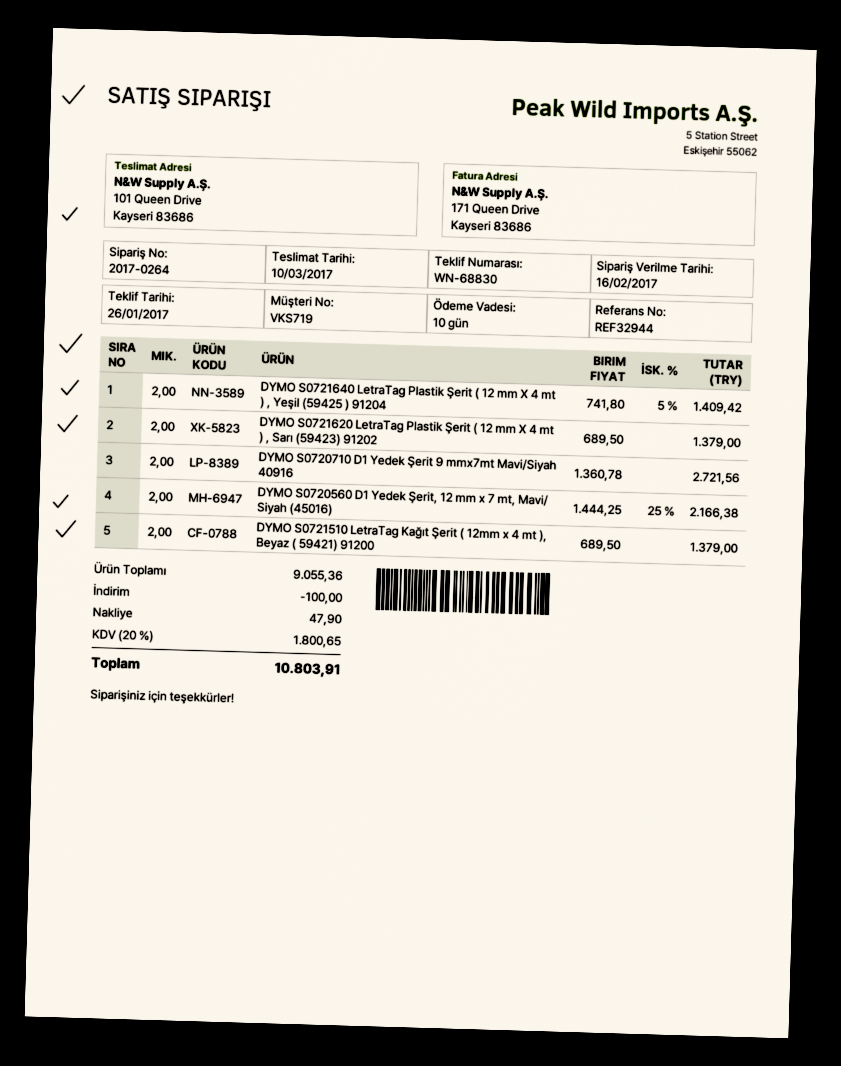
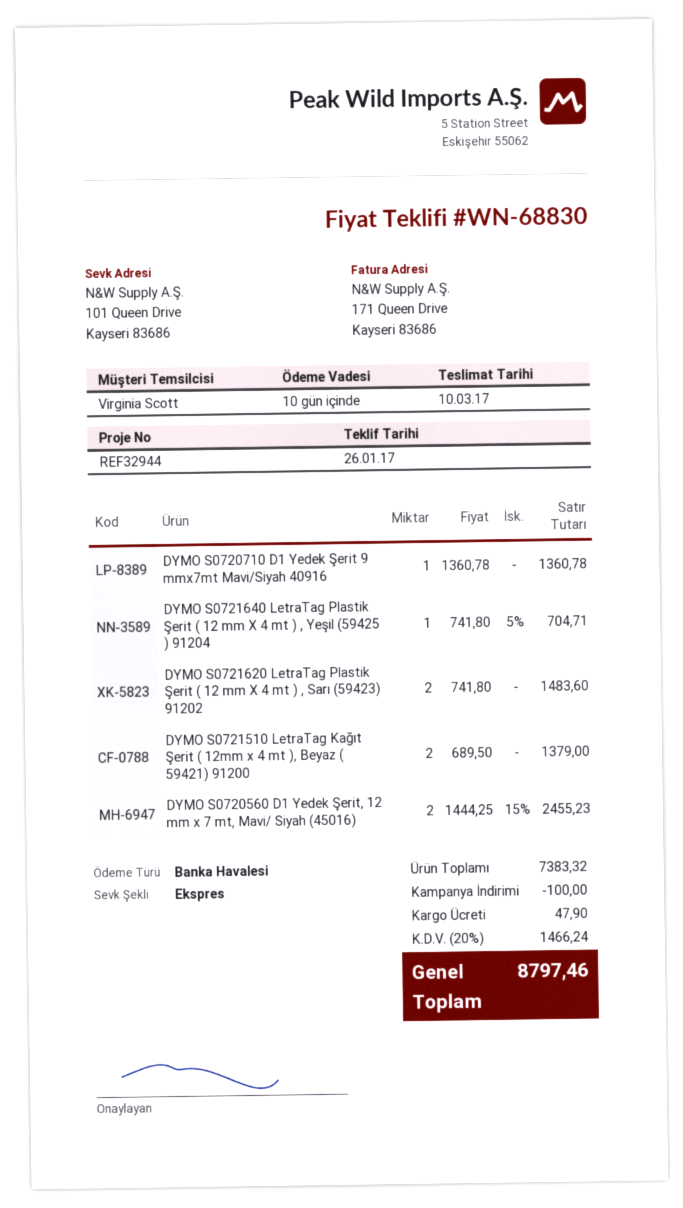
DYMO S0721640 LetraTag Plastik Şerit ( 12 mm X 4 mt ) , Yeşil (59425 ) 91204: 2 x 741.80 - 5% = 1409.42 -> 1 x 741.80 - 5% = 704.71
DYMO S0721620 LetraTag Plastik Şerit ( 12 mm X 4 mt ) , Sarı (59423) 91202: 2 x 689.50 = 1379.00 -> 2 x 741.80 = 1483.60
DYMO S0720710 D1 Yedek Şerit 9 mmx7mt Mavi/Siyah 40916: 2 x 1360.78 = 2721.56 -> 1 x 1360.78 = 1360.78
DYMO S0720560 D1 Yedek Şerit, 12 mm x 7 mt, Mavi/ Siyah (45016): 2 x 1444.25 - 25% = 2166.38 -> 2 x 1444.25 - 15% = 2455.23
subtotal: 9055.36 -> 7383.32
tax: 20% = 1800.65 -> 20% = 1466.24
total: 10803.91 -> 8797.46

